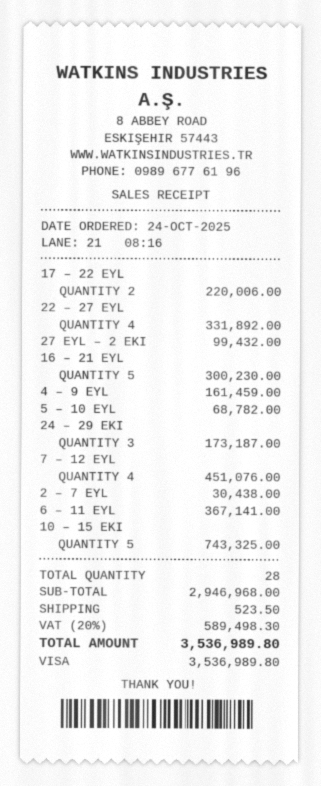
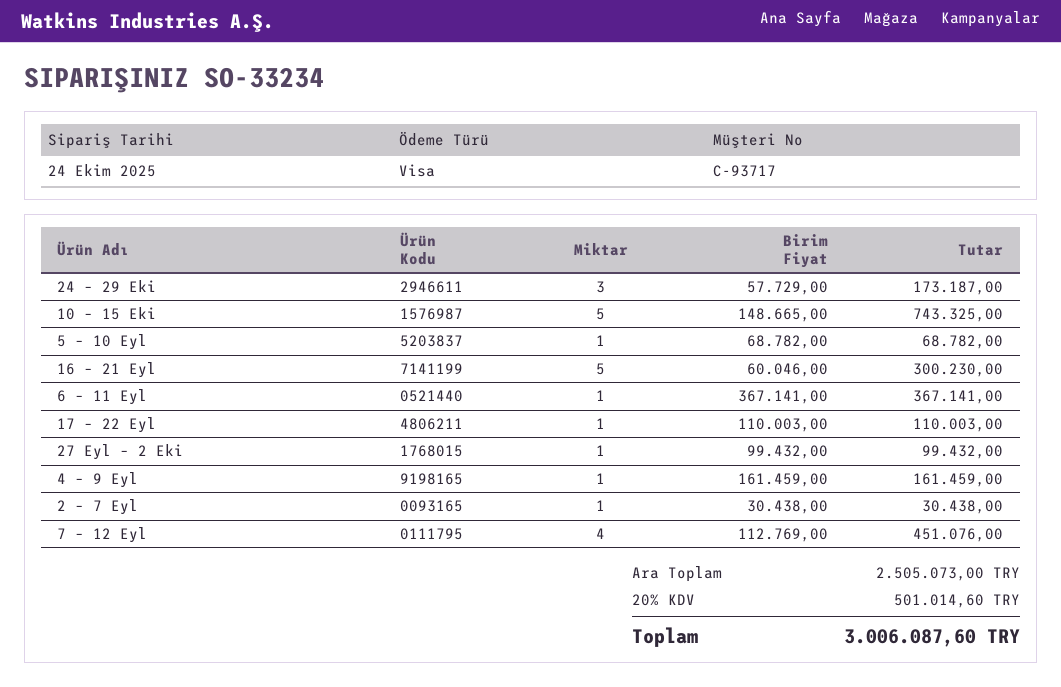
17 – 22 EYL: 2 for 220006.00 -> 1 for 110003.00
22 – 27 EYL: 4 for 331892.00 -> none
subtotal: 2946968.00 -> 2505073.00
shipping: 523.50 -> none
tax: 20% = 589498.30 -> 20% = 501014.60
total: 3536989.80 -> 3006087.60

